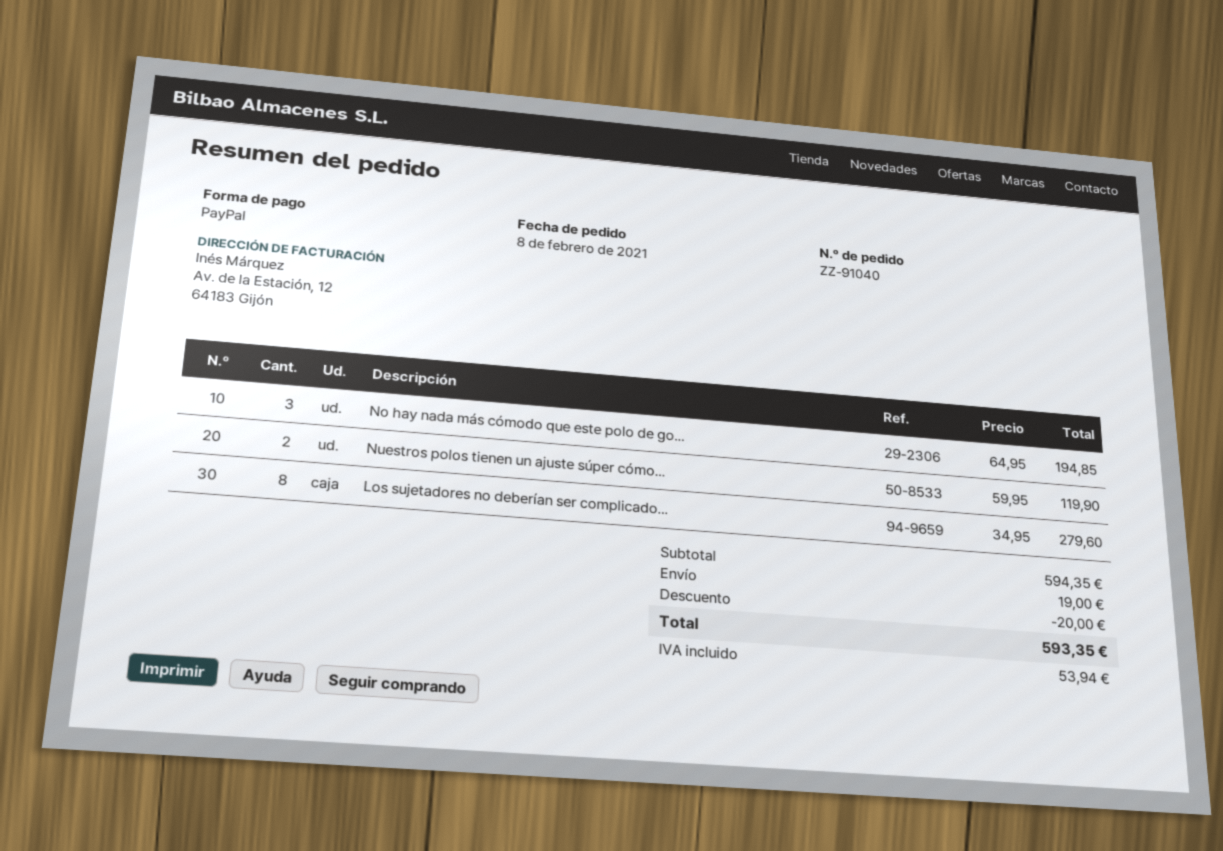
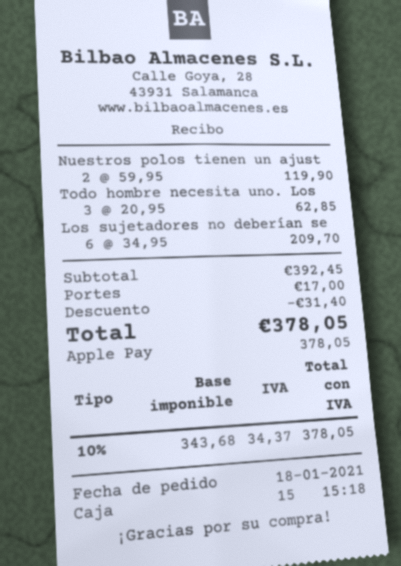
order date: 2021-02-08 -> 2021-01-18
payment method: PayPal -> Apple Pay
No hay nada más cómodo que este polo de go...: 3 x 64.95 = 194.85 -> none
Los sujetadores no deberían ser complicado...: 8 x 34.95 = 279.60 -> 6 x 34.95 = 209.70
Todo hombre necesita uno. Los: none -> 3 x 20.95 = 62.85
subtotal: 594.35 -> 392.45
discount: 20.00 -> 31.40
shipping: 19.00 -> 17.00
tax: 53.94 -> 34.37
total: 593.35 -> 378.05

